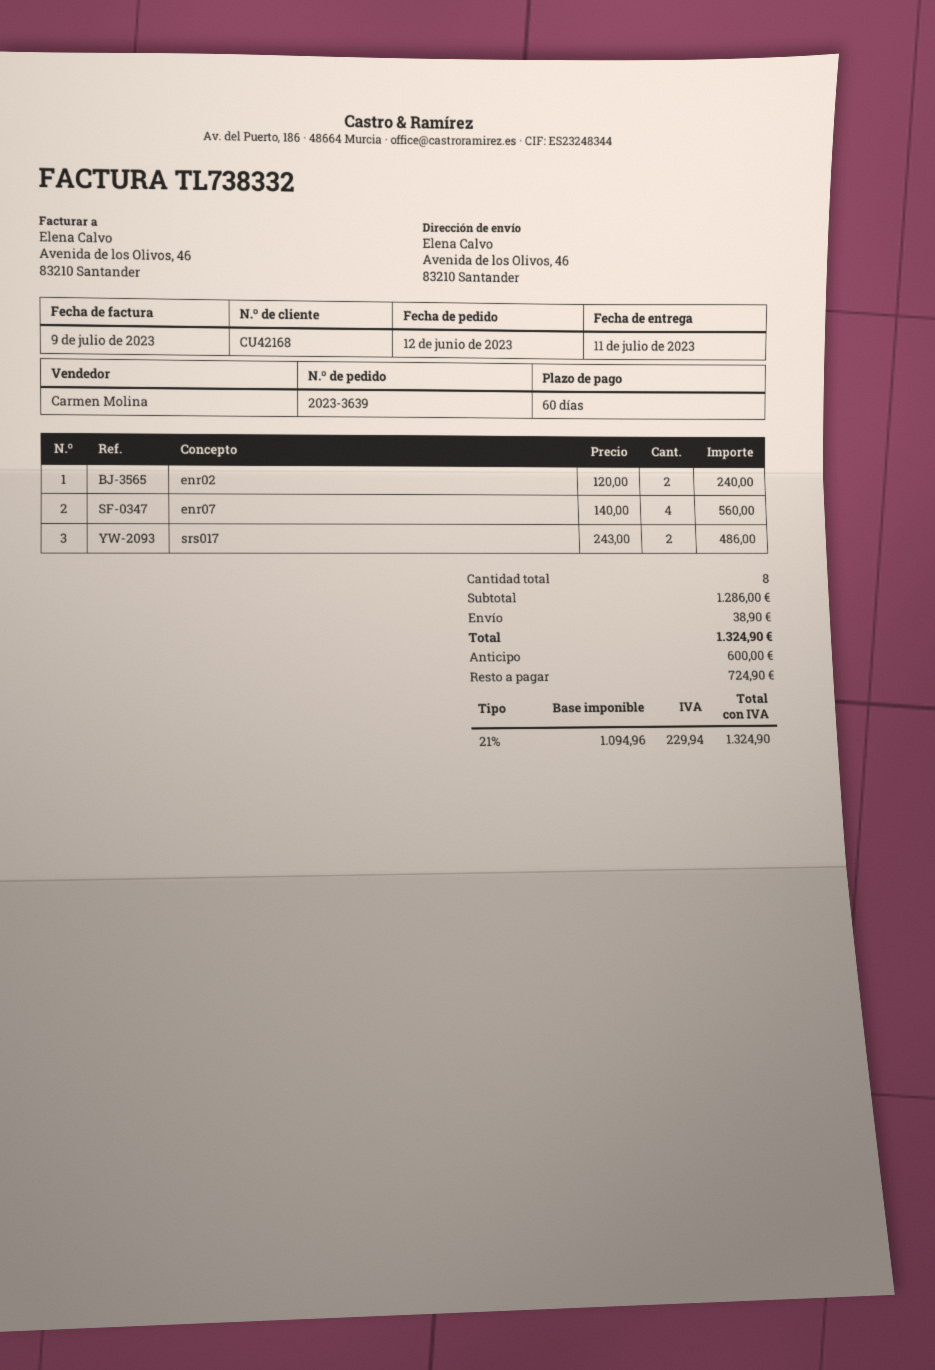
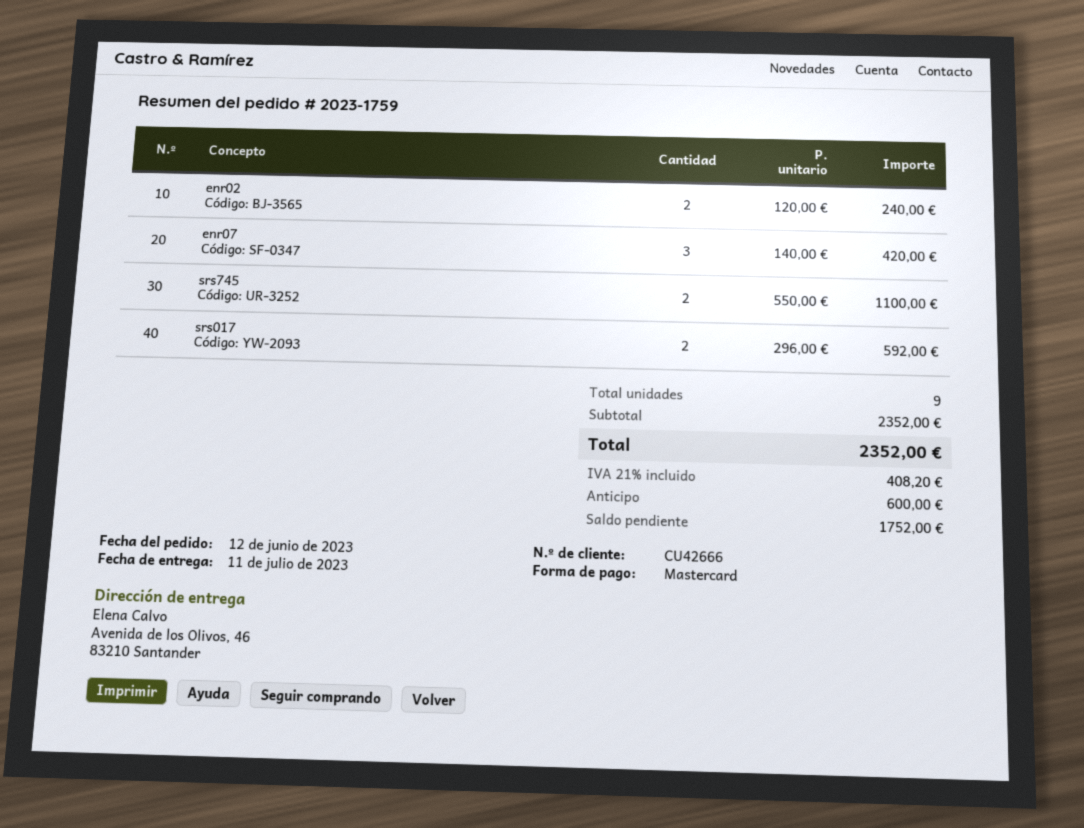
order number: 2023-3639 -> 2023-1759
customer number: CU42168 -> CU42666
enr07: 4 x 140.00 = 560.00 -> 3 x 140.00 = 420.00
srs017: 2 x 243.00 = 486.00 -> 2 x 296.00 = 592.00
srs745: none -> 2 x 550.00 = 1100.00
total quantity: 8 -> 9
subtotal: 1286.00 -> 2352.00
shipping: 38.90 -> none
tax: 21% = 229.94 -> 21% = 408.20
total: 1324.90 -> 2352.00
balance: 724.90 -> 1752.00

